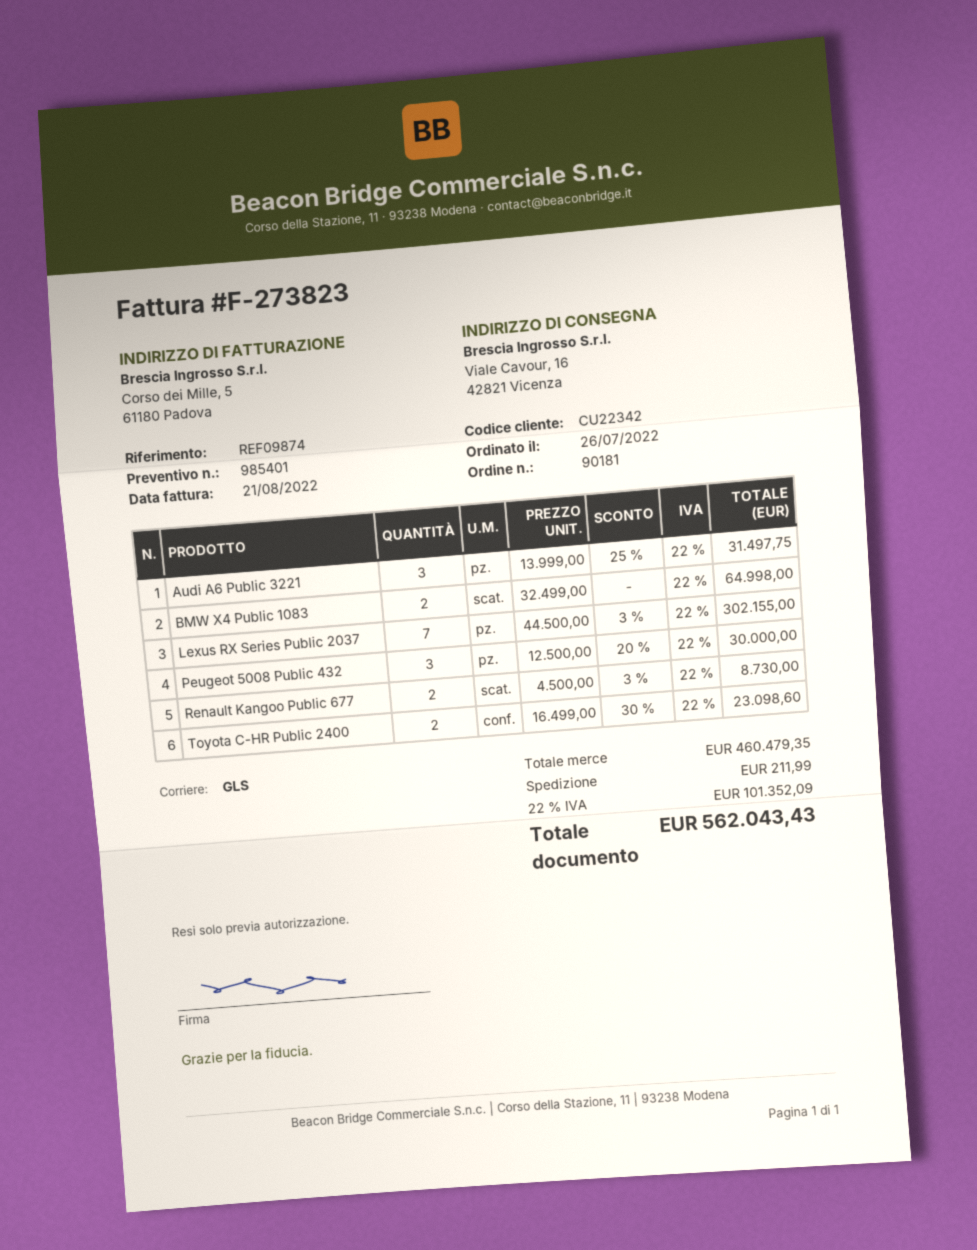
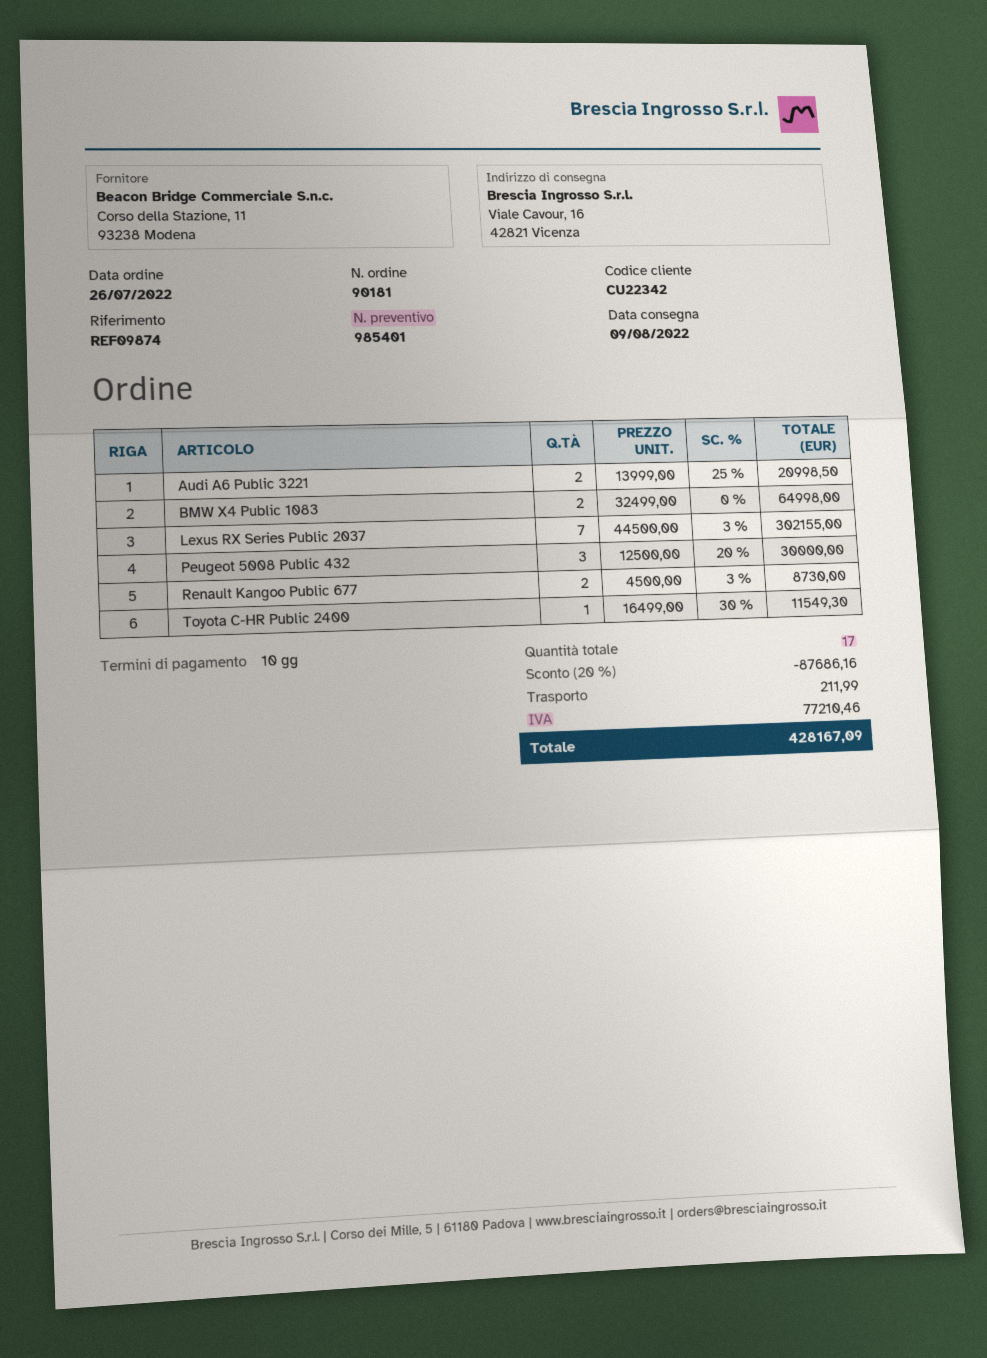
Audi A6 Public 3221: 3 x 13999.00 - 25% = 31497.75 -> 2 x 13999.00 - 25% = 20998.50
Toyota C-HR Public 2400: 2 x 16499.00 - 30% = 23098.60 -> 1 x 16499.00 - 30% = 11549.30
discount: none -> 20% = 87686.16
tax: 101352.09 -> 77210.46
total: 562043.43 -> 428167.09

